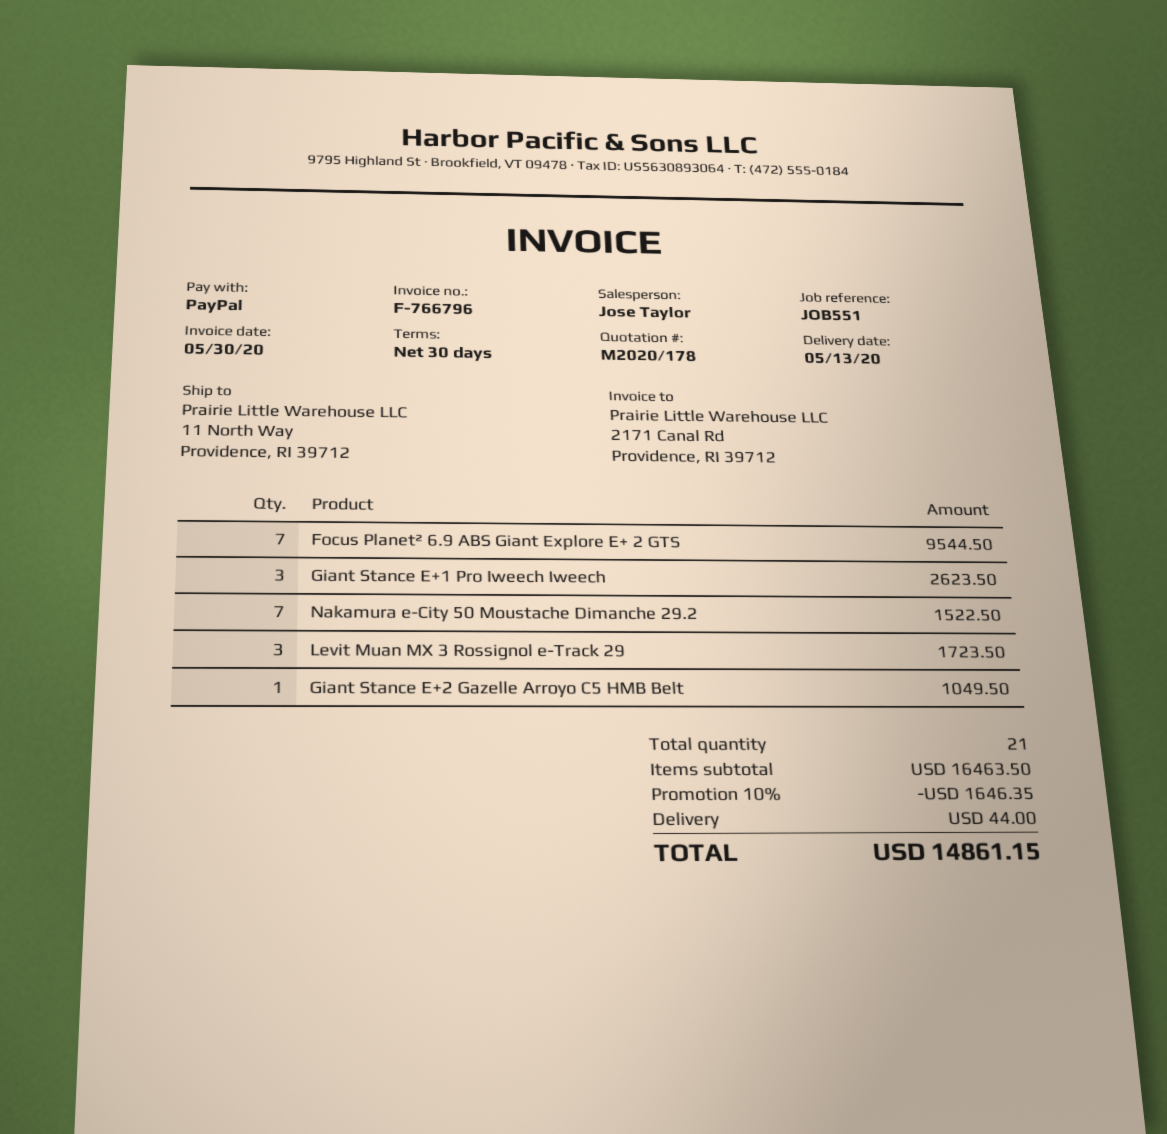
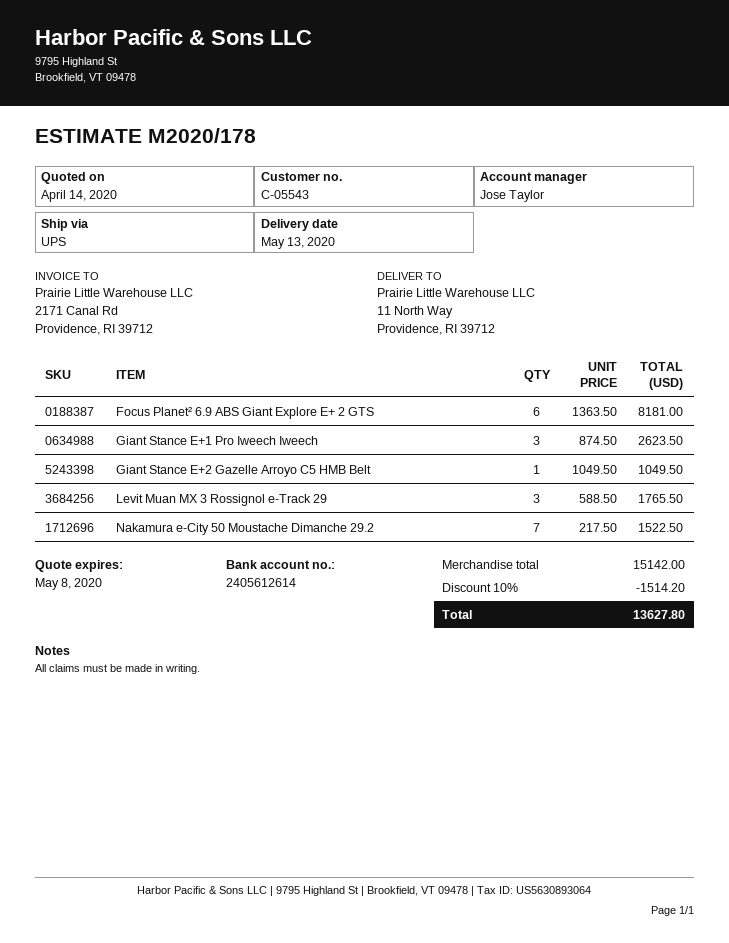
Focus Planet² 6.9 ABS Giant Explore E+ 2 GTS: 7 for 9544.50 -> 6 for 8181.00
Levit Muan MX 3 Rossignol e-Track 29: 3 for 1723.50 -> 3 for 1765.50
subtotal: 16463.50 -> 15142.00
discount: 10% = 1646.35 -> 10% = 1514.20
shipping: 44.00 -> none
total: 14861.15 -> 13627.80

